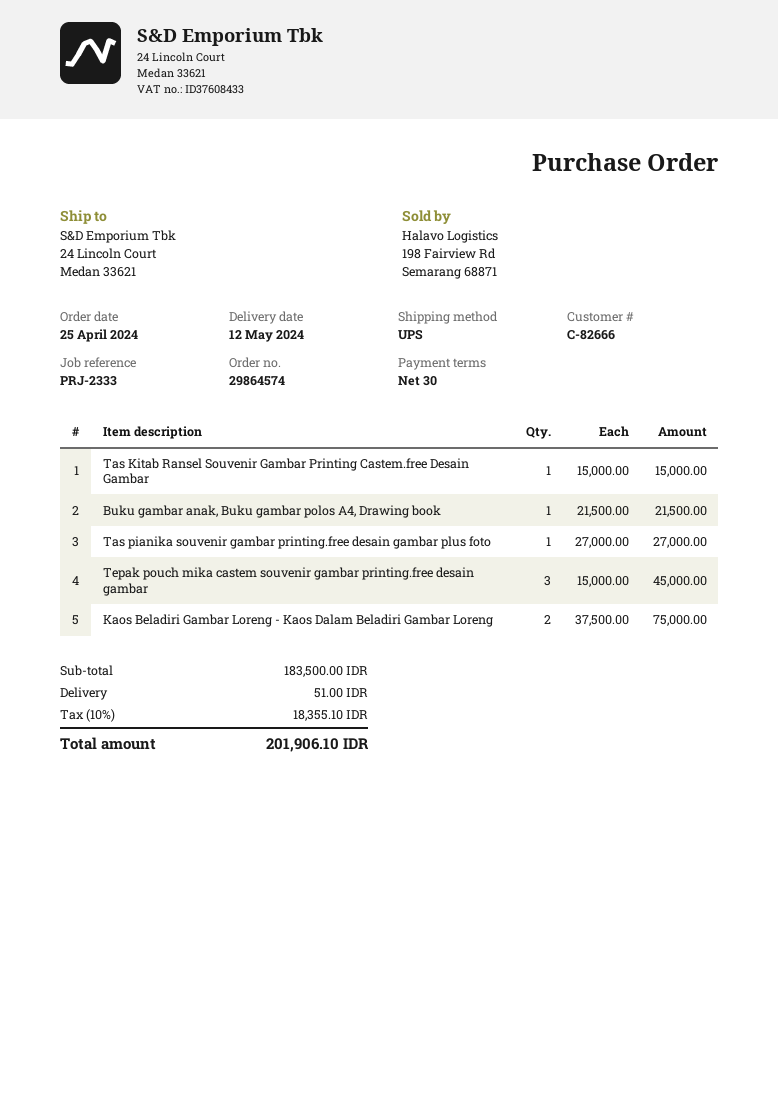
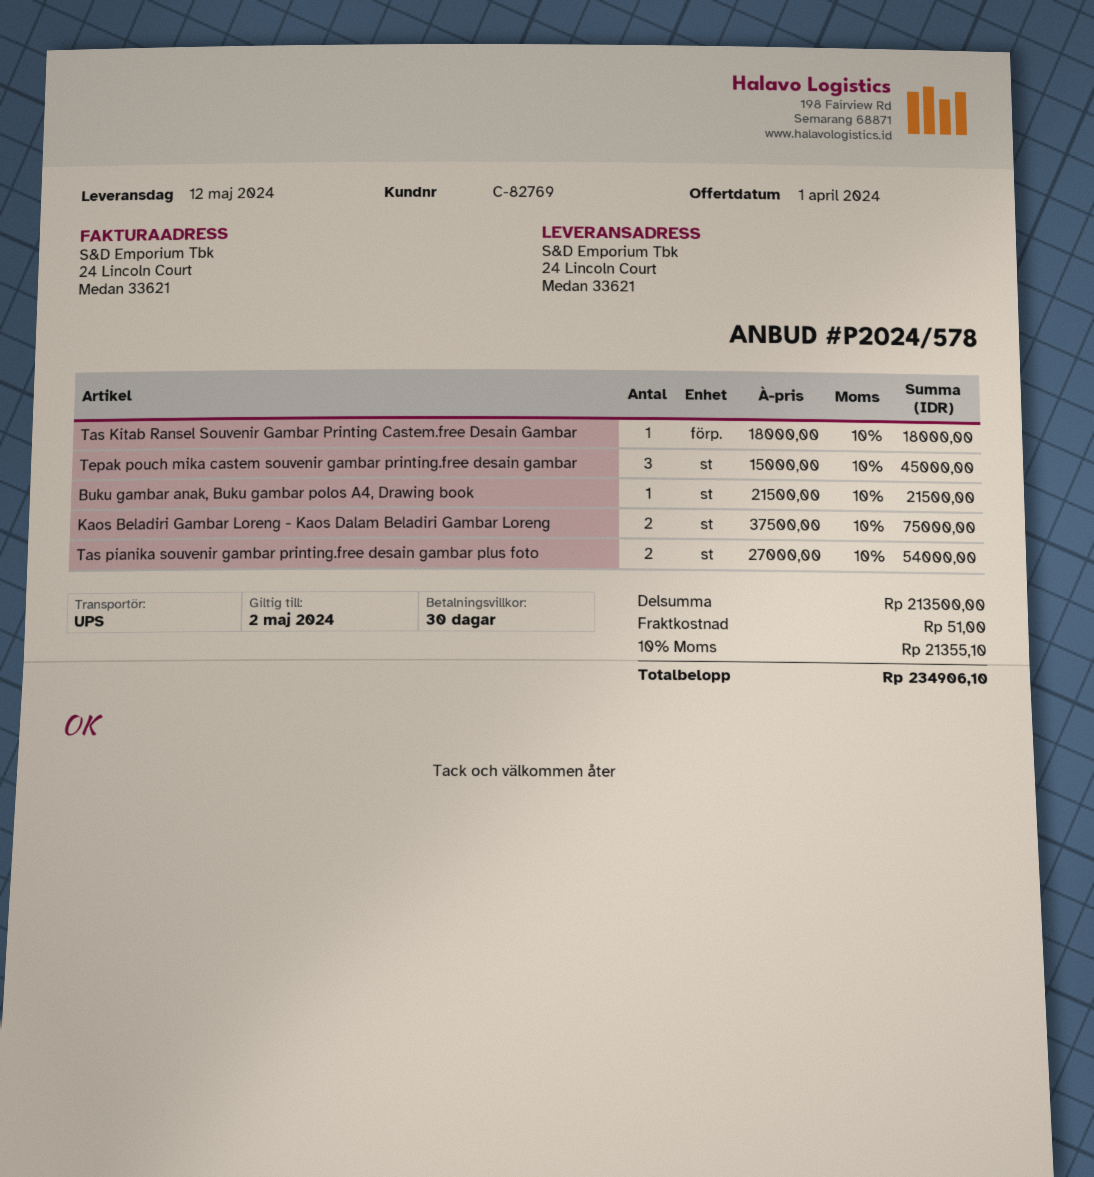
customer number: C-82666 -> C-82769
Tas Kitab Ransel Souvenir Gambar Printing Castem.free Desain Gambar: 1 x 15000.00 = 15000.00 -> 1 x 18000.00 = 18000.00
Tas pianika souvenir gambar printing.free desain gambar plus foto: 1 x 27000.00 = 27000.00 -> 2 x 27000.00 = 54000.00
subtotal: 183500.00 -> 213500.00
tax: 10% = 18355.10 -> 10% = 21355.10
total: 201906.10 -> 234906.10

